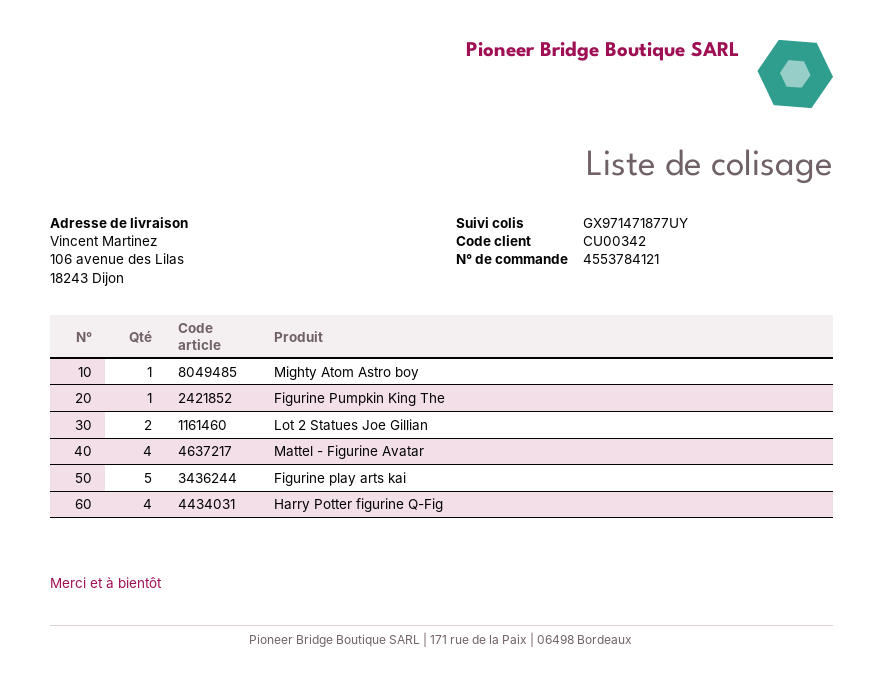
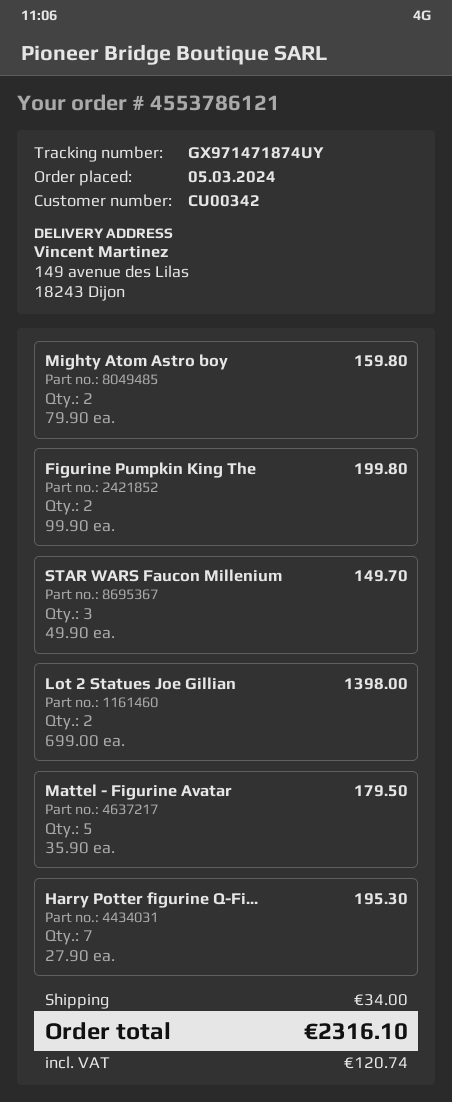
order number: 4553784121 -> 4553786121
tracking number: GX971471877UY -> GX971471874UY
ship to: 106 avenue des Lilas, 18243 Dijon -> 149 avenue des Lilas, 18243 Dijon
Mighty Atom Astro boy: 1 -> 2
Figurine Pumpkin King The: 1 -> 2
Mattel - Figurine Avatar: 4 -> 5
Figurine play arts kai: 5 -> none
Harry Potter figurine Q-Fig: 4 -> 7
STAR WARS Faucon Millenium: none -> 3

